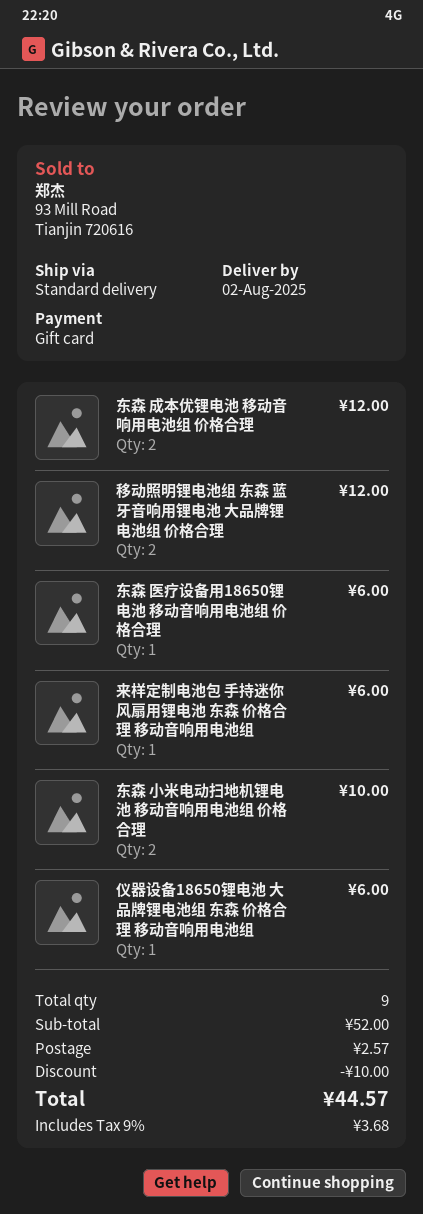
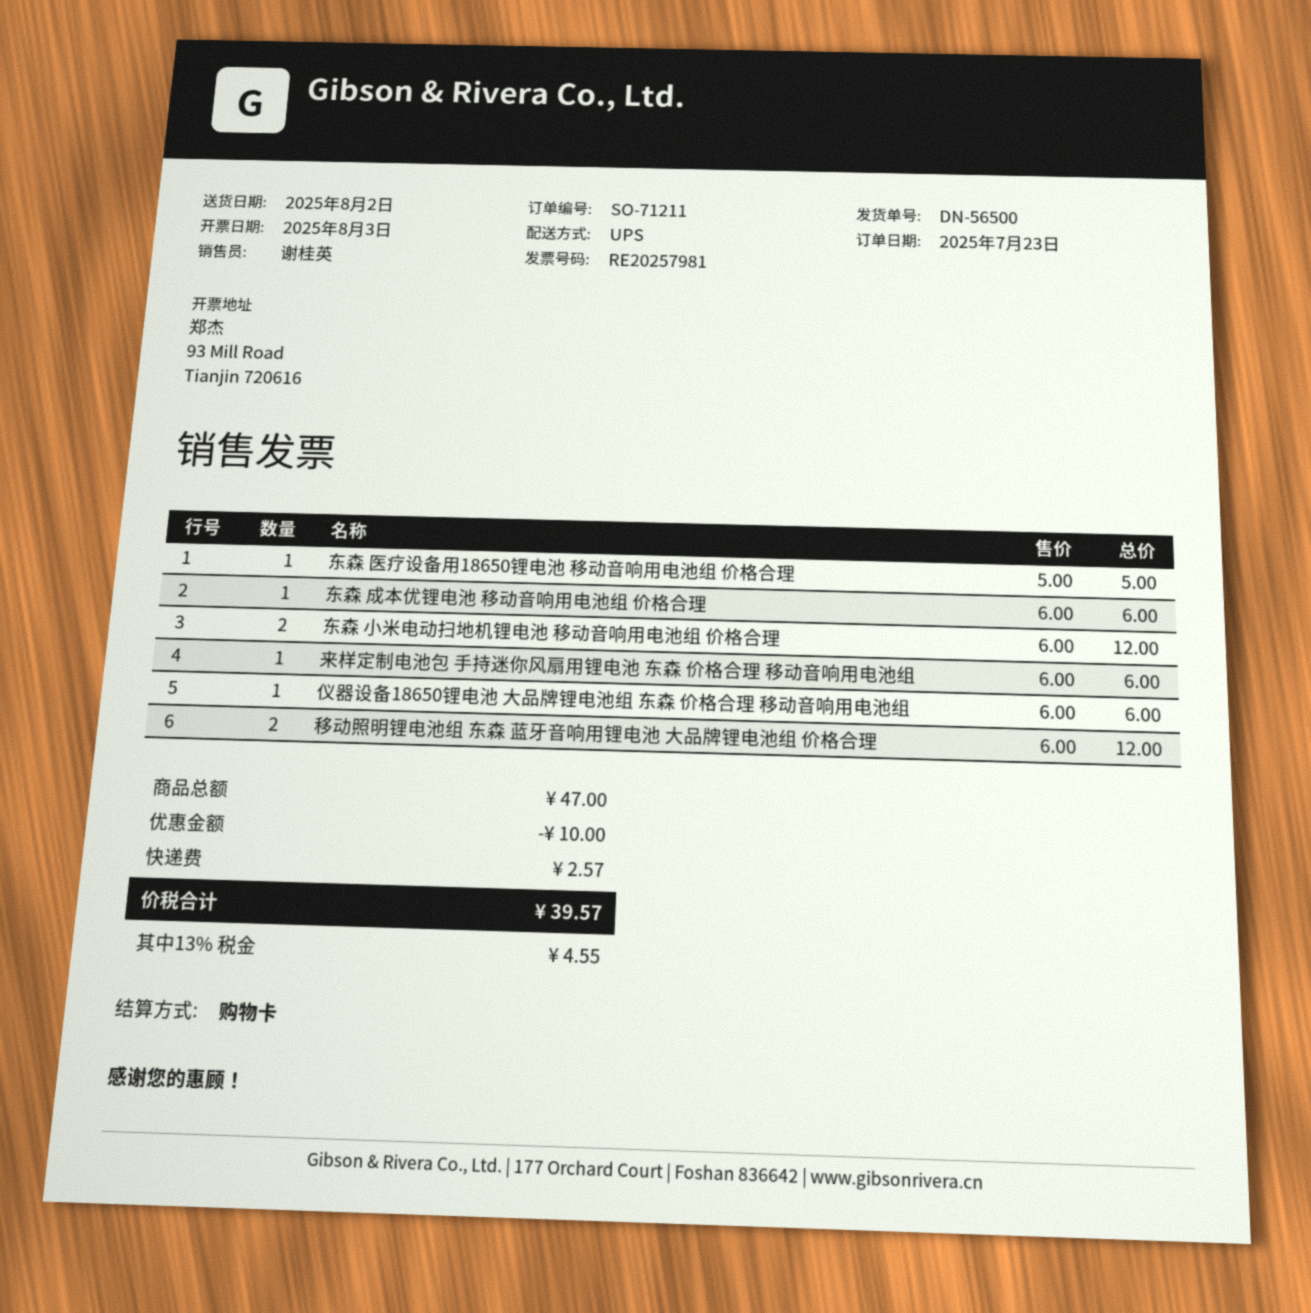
shipping method: standard -> UPS
东森 成本优锂电池 移动音响用电池组 价格合理: 2 for 12.00 -> 1 for 6.00
东森 医疗设备用18650锂电池 移动音响用电池组 价格合理: 1 for 6.00 -> 1 for 5.00
东森 小米电动扫地机锂电池 移动音响用电池组 价格合理: 2 for 10.00 -> 2 for 12.00
subtotal: 52.00 -> 47.00
tax: 9% = 3.68 -> 13% = 4.55
total: 44.57 -> 39.57

